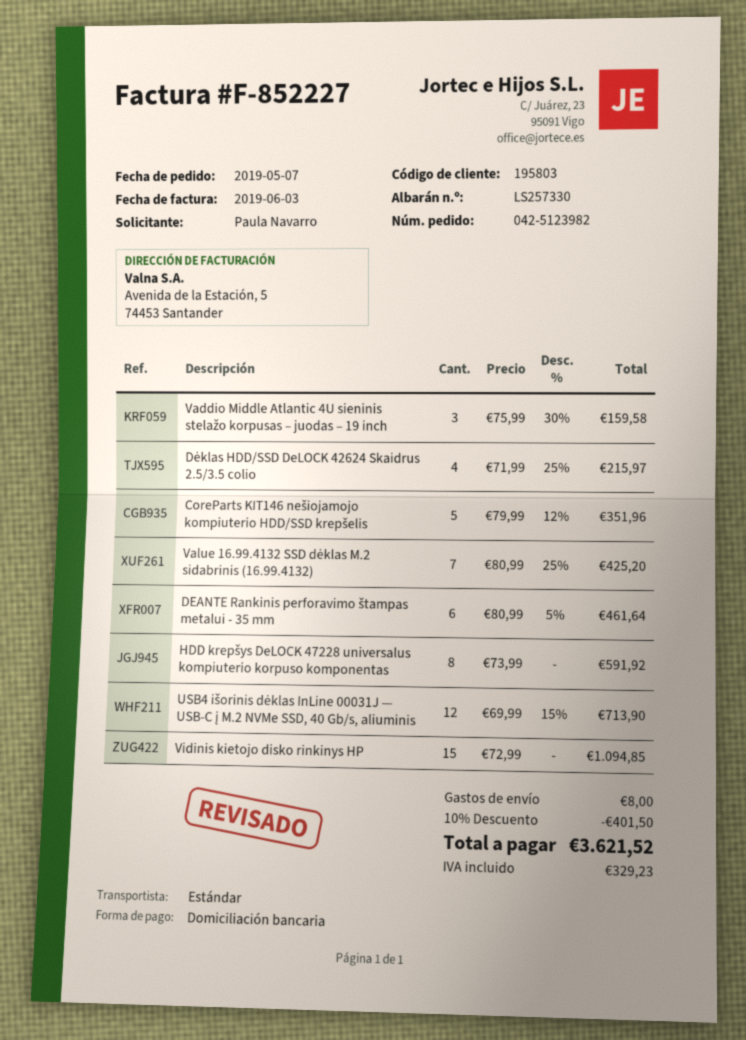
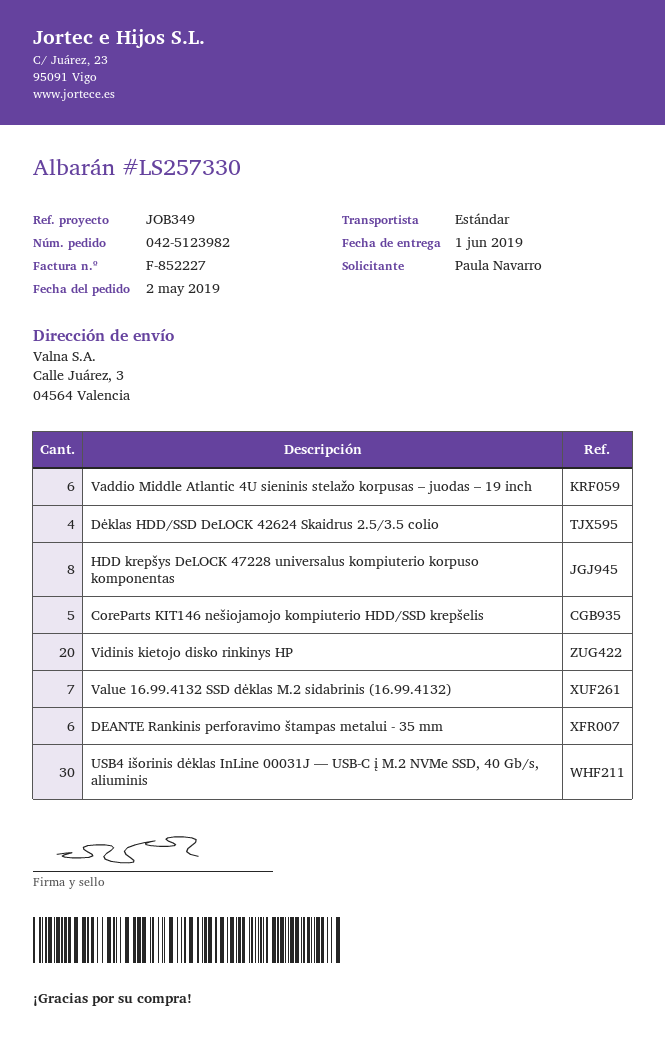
order date: 2019-05-07 -> 2019-05-02
Vaddio Middle Atlantic 4U sieninis stelažo korpusas – juodas – 19 inch: 3 -> 6
USB4 išorinis dėklas InLine 00031J — USB-C į M.2 NVMe SSD, 40 Gb/s, aliuminis: 12 -> 30
Vidinis kietojo disko rinkinys HP: 15 -> 20

